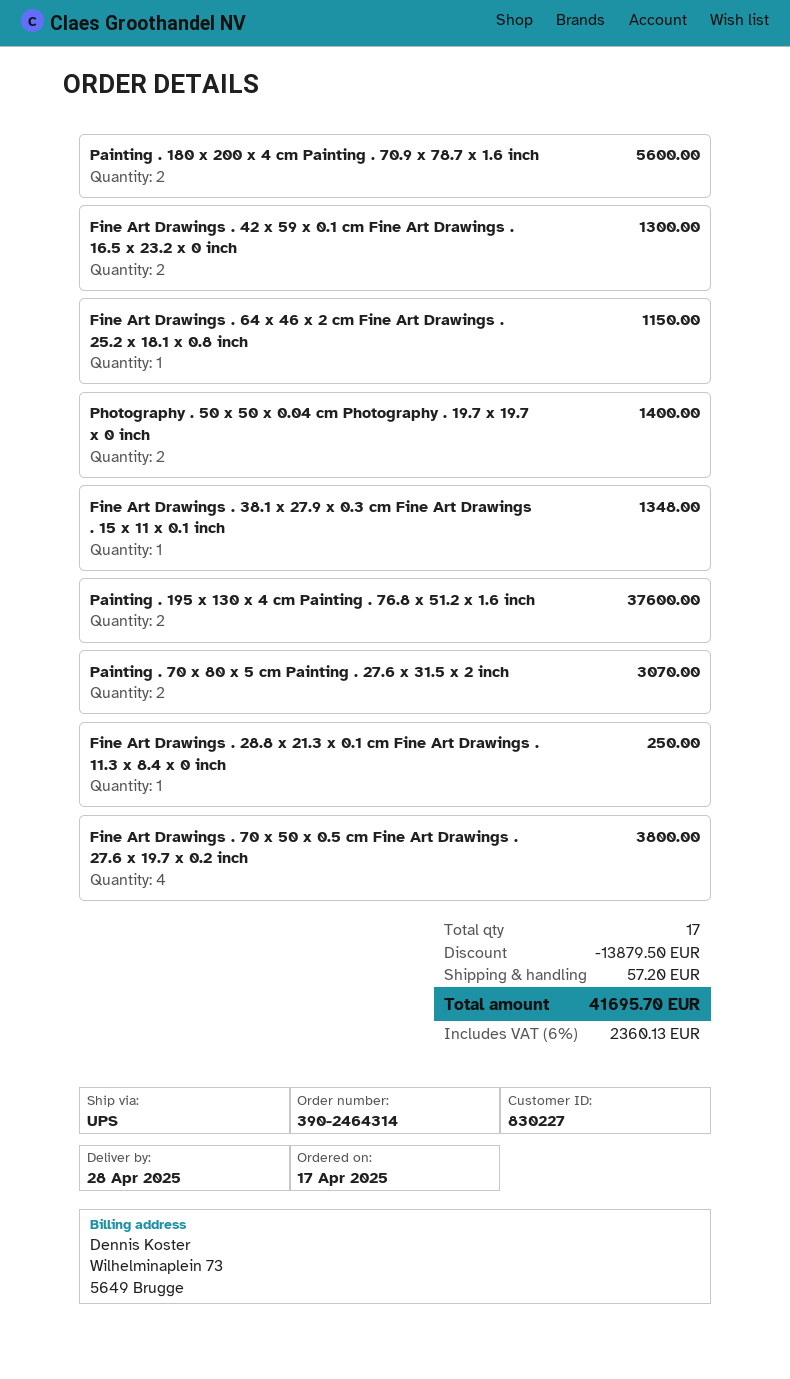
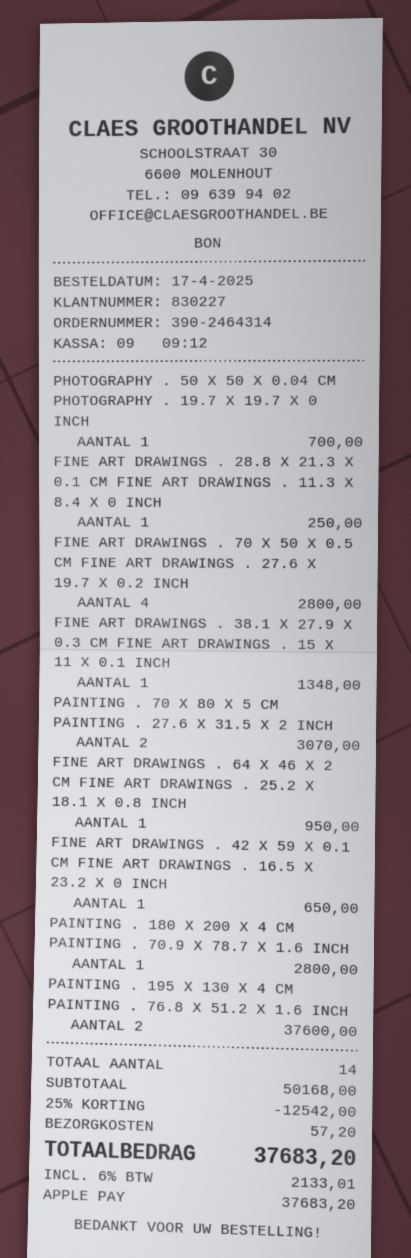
Painting . 180 x 200 x 4 cm Painting . 70.9 x 78.7 x 1.6 inch: 2 for 5600.00 -> 1 for 2800.00
Fine Art Drawings . 42 x 59 x 0.1 cm Fine Art Drawings . 16.5 x 23.2 x 0 inch: 2 for 1300.00 -> 1 for 650.00
Fine Art Drawings . 64 x 46 x 2 cm Fine Art Drawings . 25.2 x 18.1 x 0.8 inch: 1 for 1150.00 -> 1 for 950.00
Photography . 50 x 50 x 0.04 cm Photography . 19.7 x 19.7 x 0 inch: 2 for 1400.00 -> 1 for 700.00
Fine Art Drawings . 70 x 50 x 0.5 cm Fine Art Drawings . 27.6 x 19.7 x 0.2 inch: 4 for 3800.00 -> 4 for 2800.00
total quantity: 17 -> 14
discount: 13879.50 -> 12542.00
tax: 6% = 2360.13 -> 6% = 2133.01
total: 41695.70 -> 37683.20

